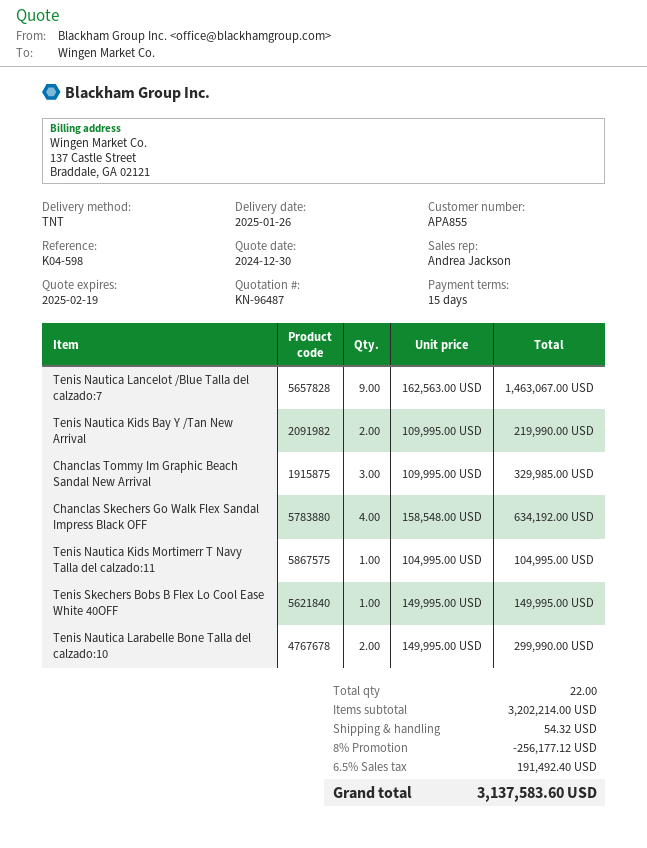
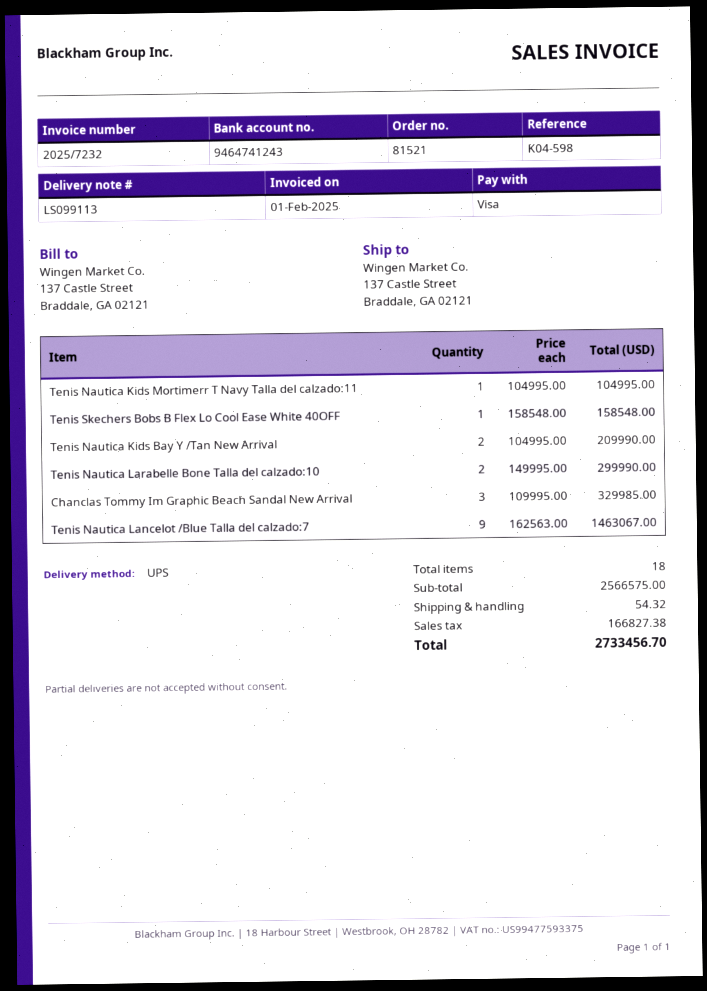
shipping method: TNT -> UPS
Tenis Nautica Kids Bay Y /Tan New Arrival: 2 x 109995.00 = 219990.00 -> 2 x 104995.00 = 209990.00
Chanclas Skechers Go Walk Flex Sandal Impress Black OFF: 4 x 158548.00 = 634192.00 -> none
Tenis Skechers Bobs B Flex Lo Cool Ease White 40OFF: 1 x 149995.00 = 149995.00 -> 1 x 158548.00 = 158548.00
total quantity: 22 -> 18
subtotal: 3202214.00 -> 2566575.00
discount: 8% = 256177.12 -> none
tax: 191492.40 -> 166827.38
total: 3137583.60 -> 2733456.70

